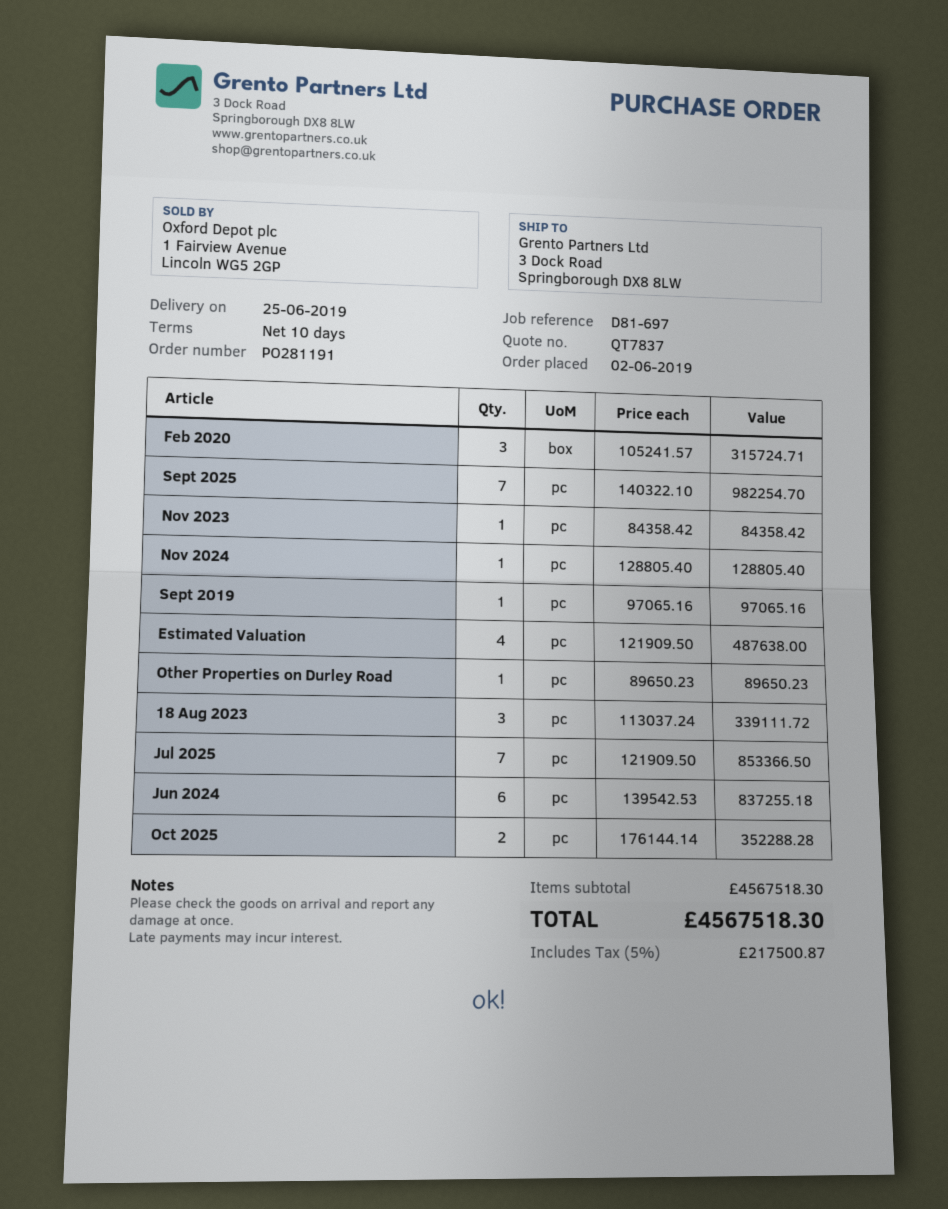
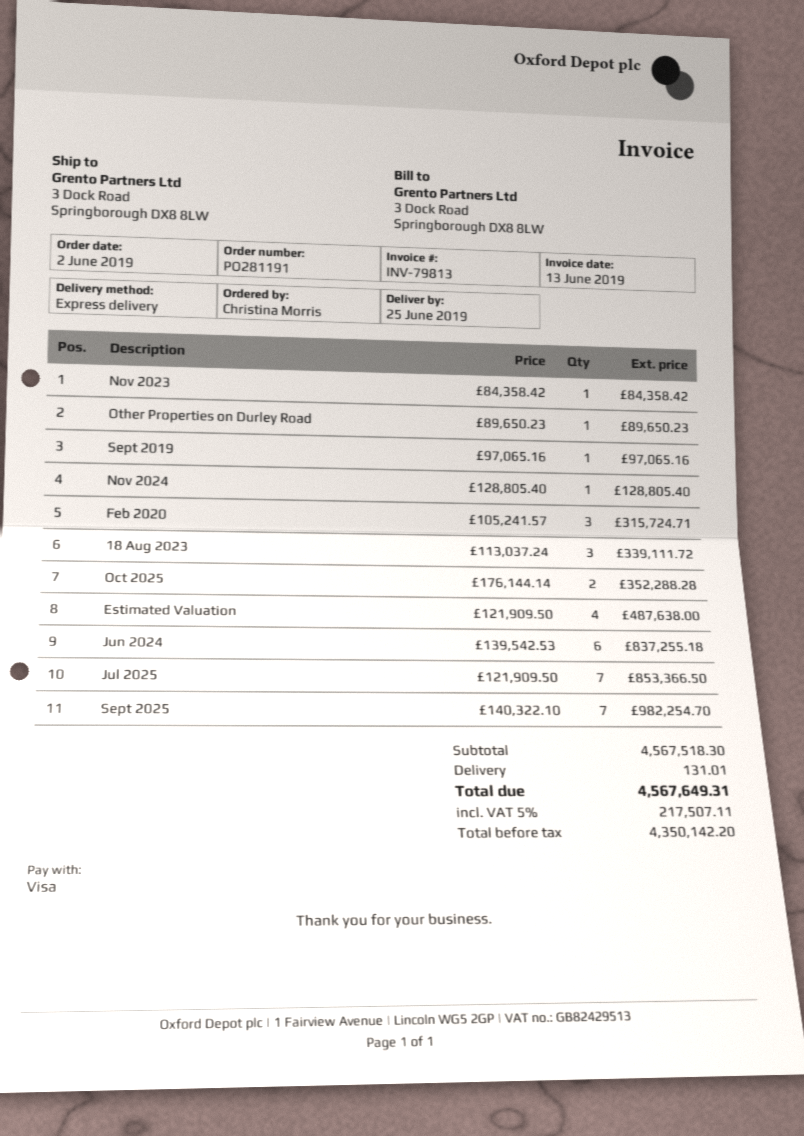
shipping: none -> 131.01
tax: 5% = 217500.87 -> 5% = 217507.11
total: 4567518.30 -> 4567649.31

